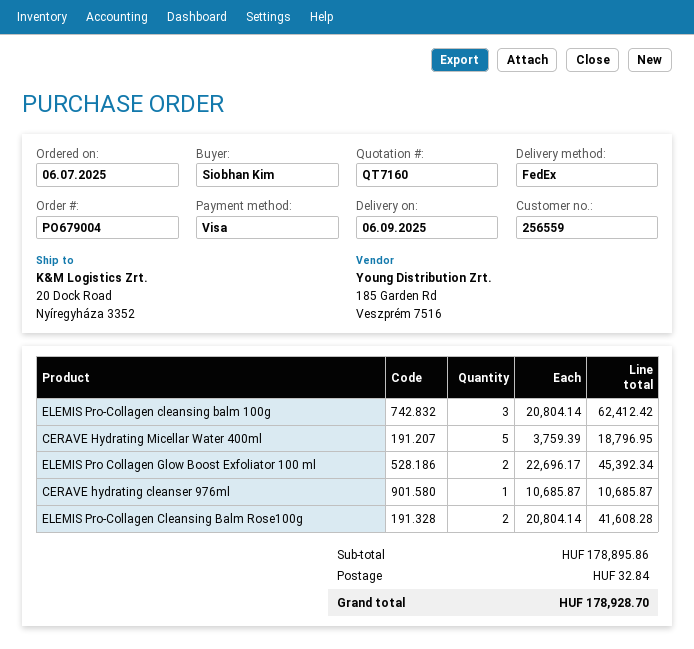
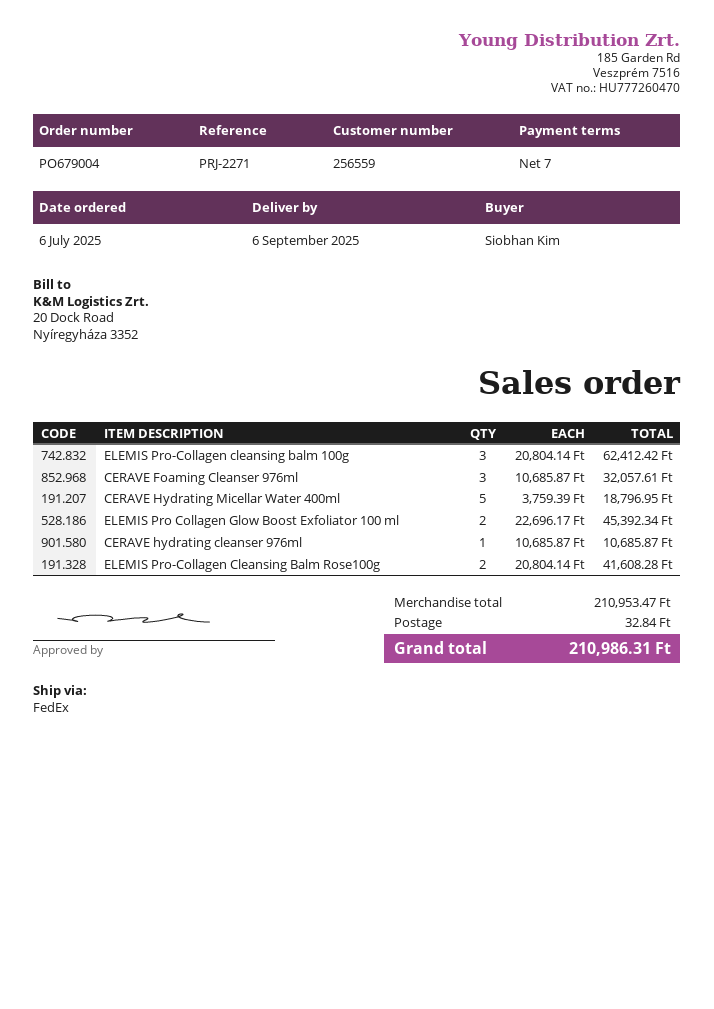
CERAVE Foaming Cleanser 976ml: none -> 3 x 10685.87 = 32057.61
subtotal: 178895.86 -> 210953.47
total: 178928.70 -> 210986.31

